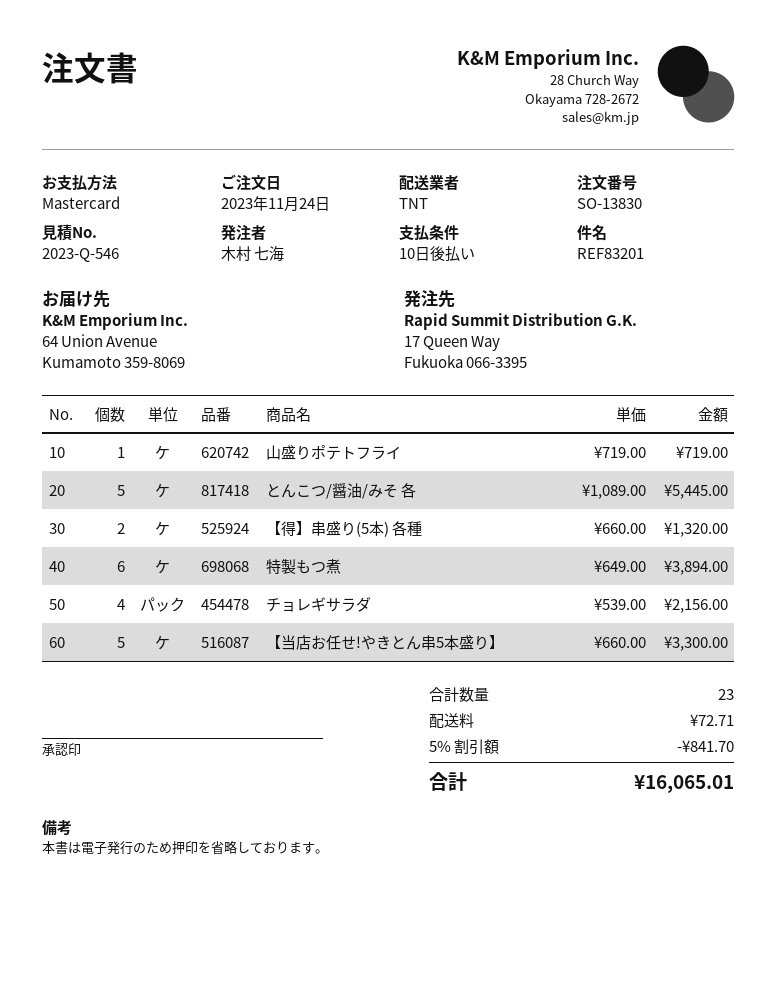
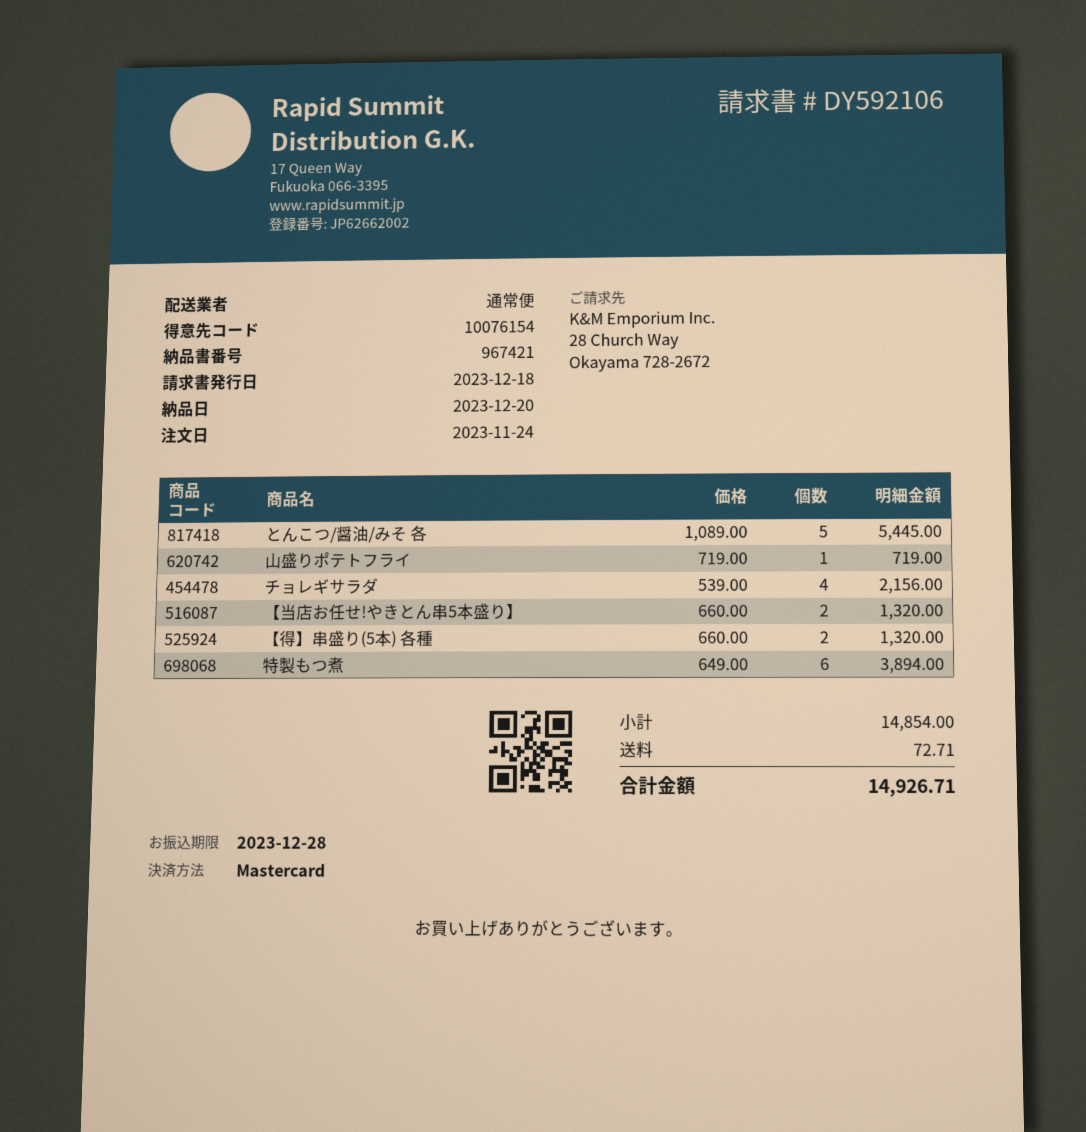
shipping method: TNT -> standard
【当店お任せ!やきとん串5本盛り】: 5 x 660.00 = 3300.00 -> 2 x 660.00 = 1320.00
discount: 5% = 841.70 -> none
total: 16065.01 -> 14926.71

